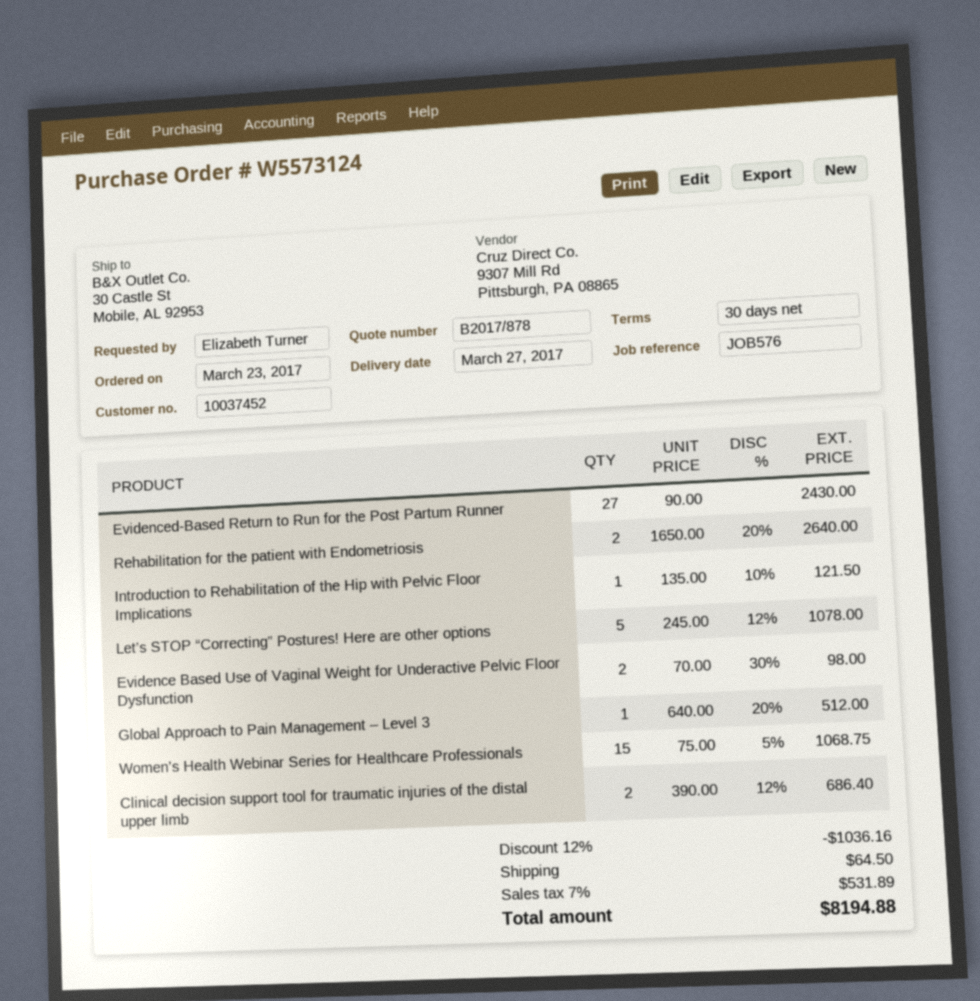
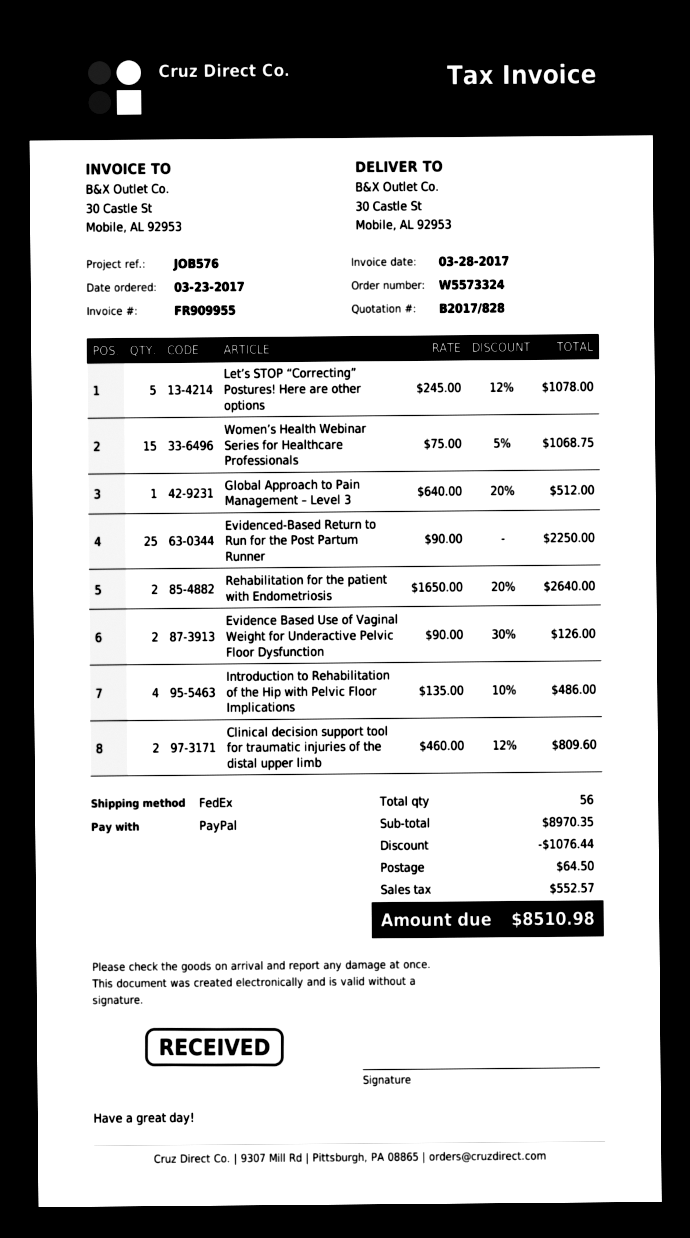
quote number: B2017/878 -> B2017/828
order number: W5573124 -> W5573324
Evidenced-Based Return to Run for the Post Partum Runner: 27 x 90.00 = 2430.00 -> 25 x 90.00 = 2250.00
Introduction to Rehabilitation of the Hip with Pelvic Floor Implications: 1 x 135.00 - 10% = 121.50 -> 4 x 135.00 - 10% = 486.00
Evidence Based Use of Vaginal Weight for Underactive Pelvic Floor Dysfunction: 2 x 70.00 - 30% = 98.00 -> 2 x 90.00 - 30% = 126.00
Clinical decision support tool for traumatic injuries of the distal upper limb: 2 x 390.00 - 12% = 686.40 -> 2 x 460.00 - 12% = 809.60
discount: 1036.16 -> 1076.44
tax: 531.89 -> 552.57
total: 8194.88 -> 8510.98

